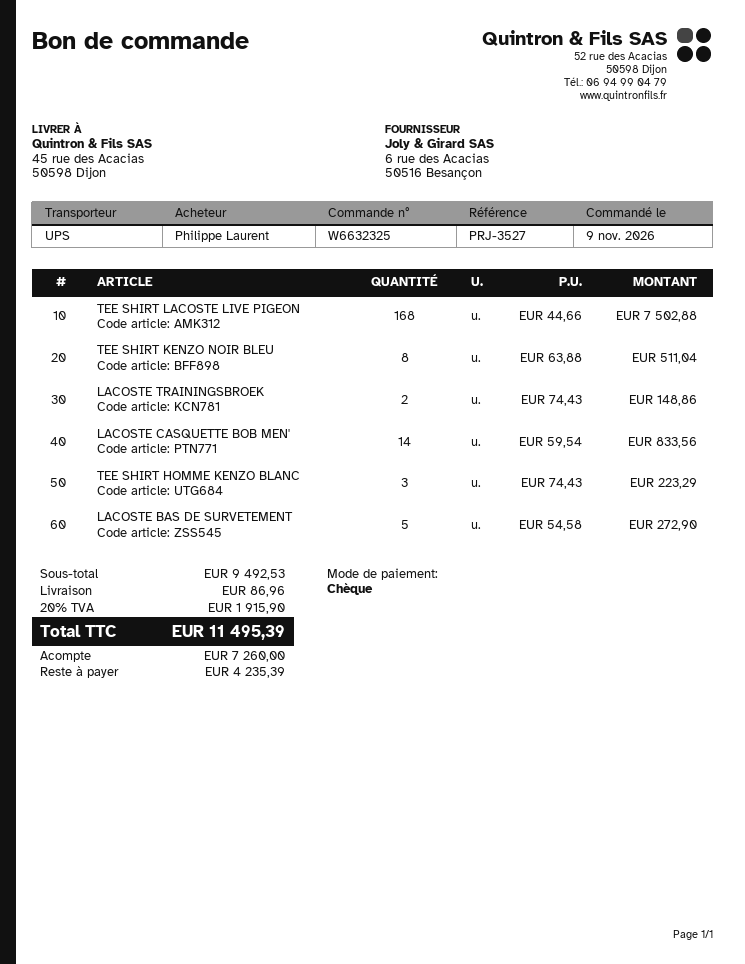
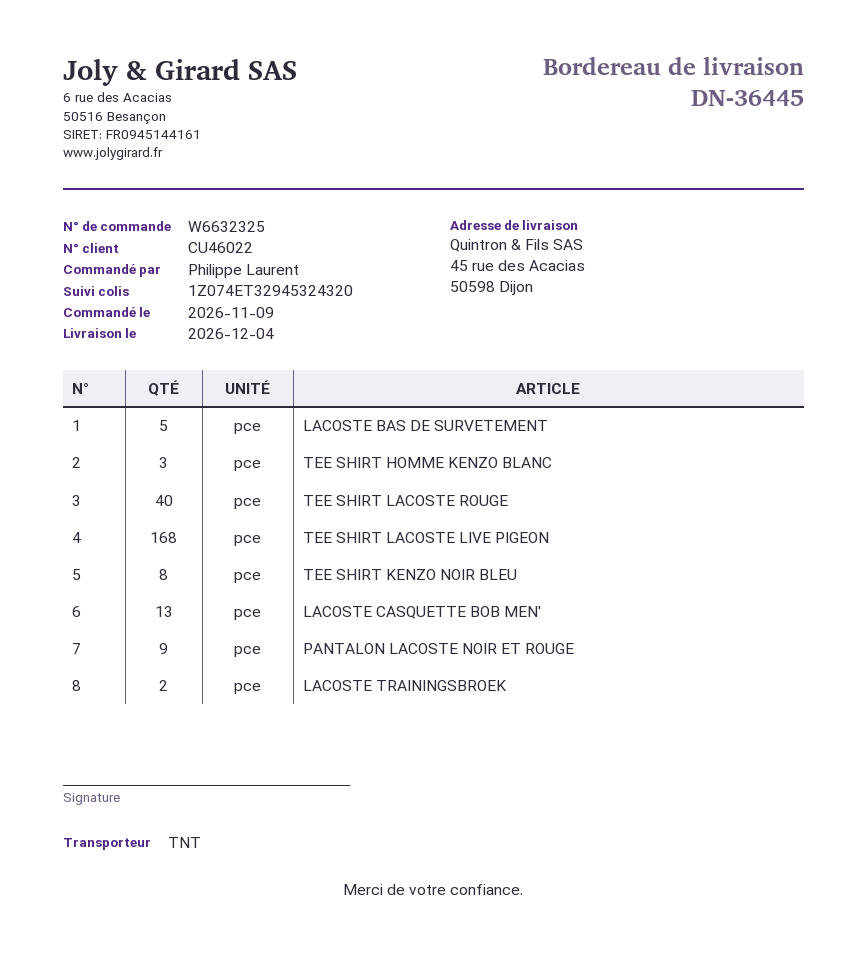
shipping method: UPS -> TNT
LACOSTE CASQUETTE BOB MEN': 14 -> 13
TEE SHIRT LACOSTE ROUGE: none -> 40
PANTALON LACOSTE NOIR ET ROUGE: none -> 9

